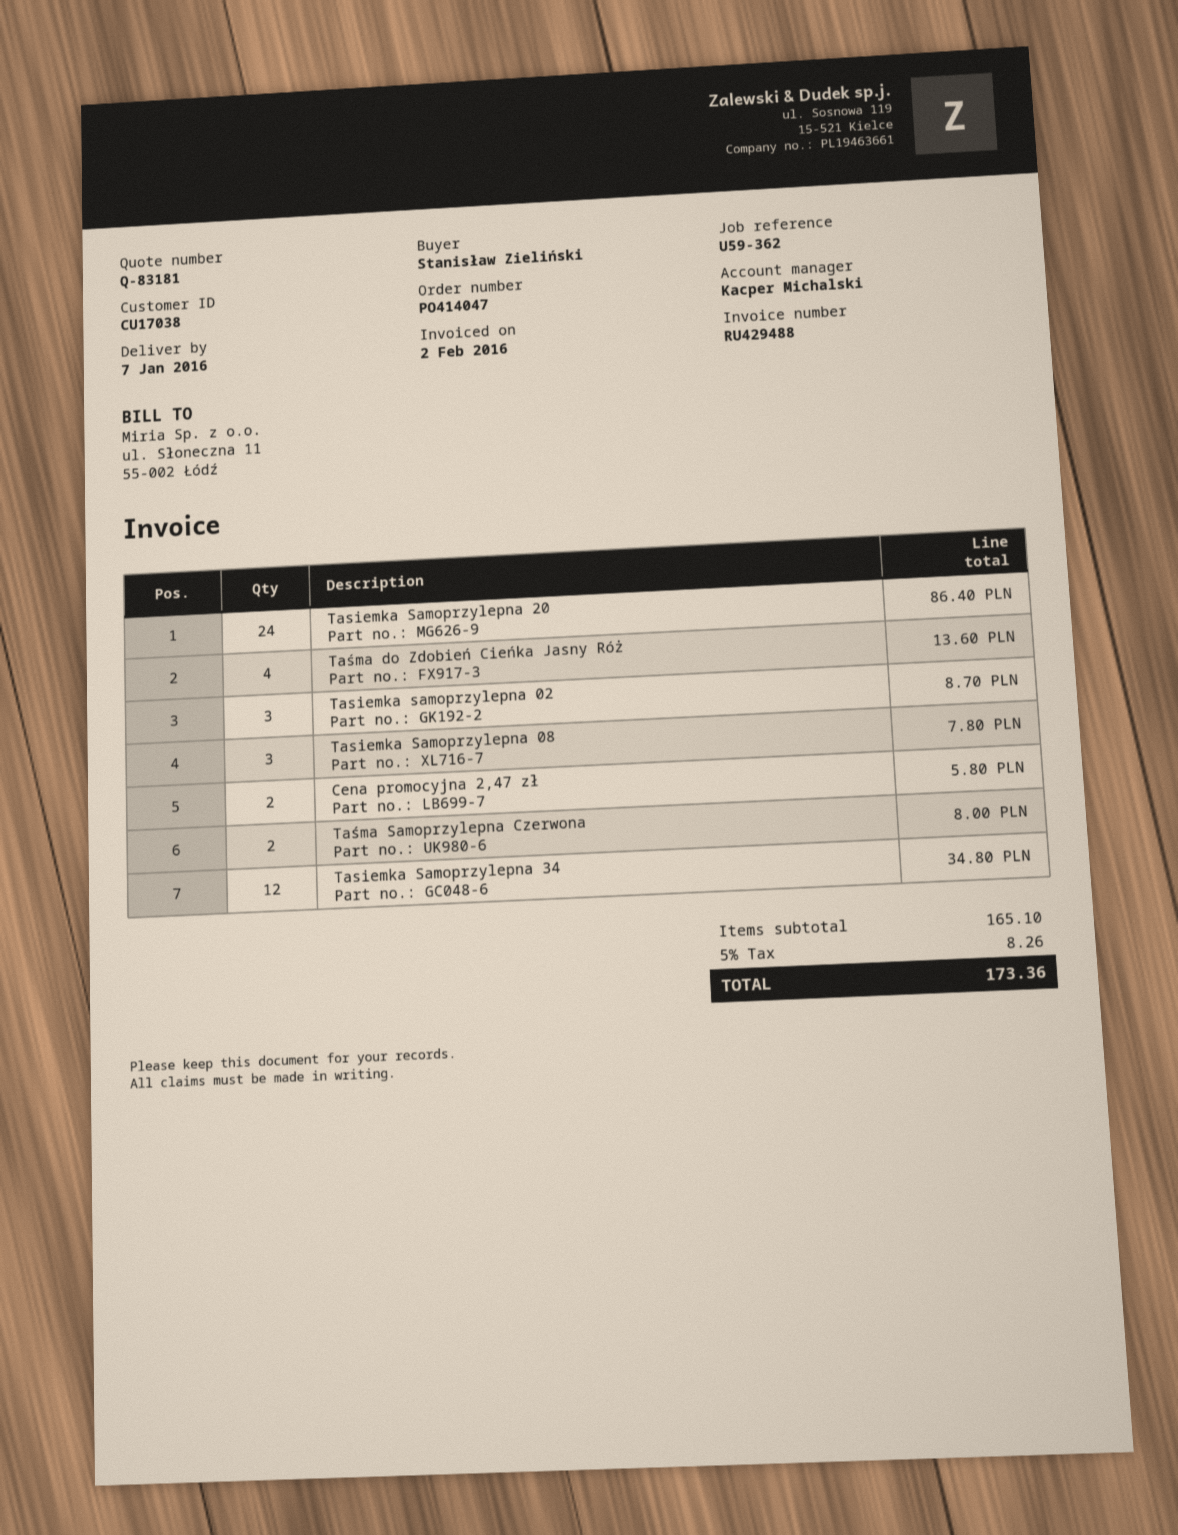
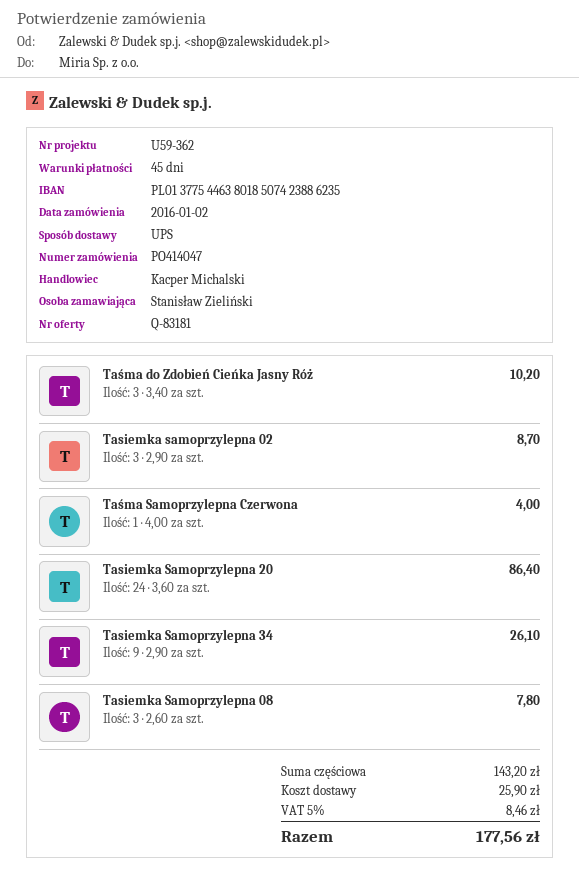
Taśma do Zdobień Cieńka Jasny Róż: 4 for 13.60 -> 3 for 10.20
Cena promocyjna 2,47 zł: 2 for 5.80 -> none
Taśma Samoprzylepna Czerwona: 2 for 8.00 -> 1 for 4.00
Tasiemka Samoprzylepna 34: 12 for 34.80 -> 9 for 26.10
subtotal: 165.10 -> 143.20
shipping: none -> 25.90
tax: 5% = 8.26 -> 5% = 8.46
total: 173.36 -> 177.56

